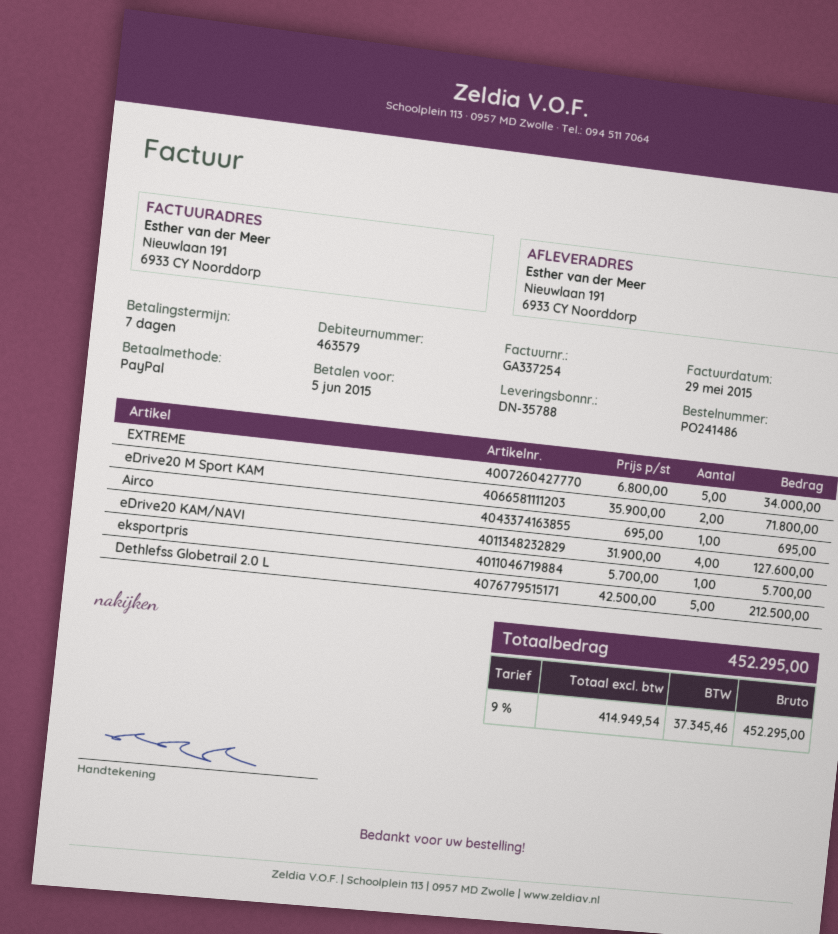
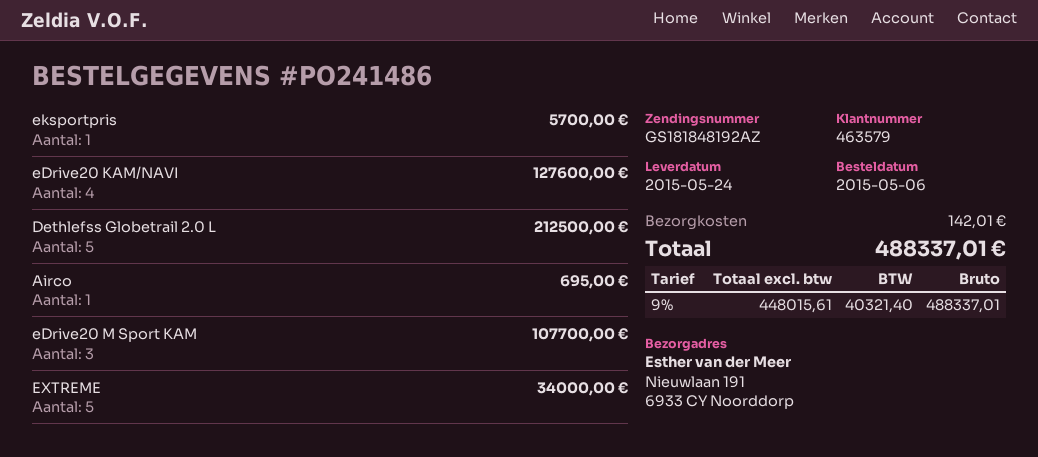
eDrive20 M Sport KAM: 2 for 71800.00 -> 3 for 107700.00
shipping: none -> 142.01
net: 414949.54 -> 448015.61
tax: 9% = 37345.46 -> 9% = 40321.40
total: 452295.00 -> 488337.01

